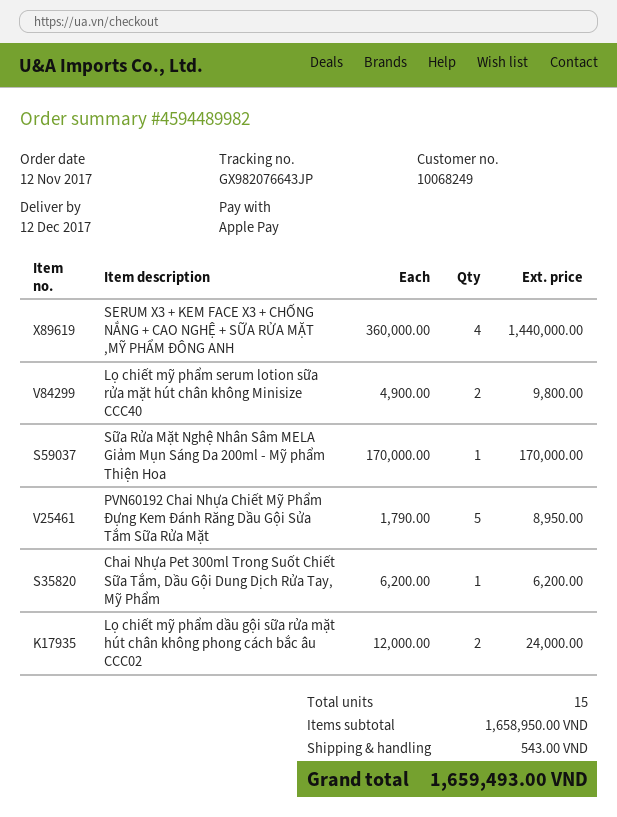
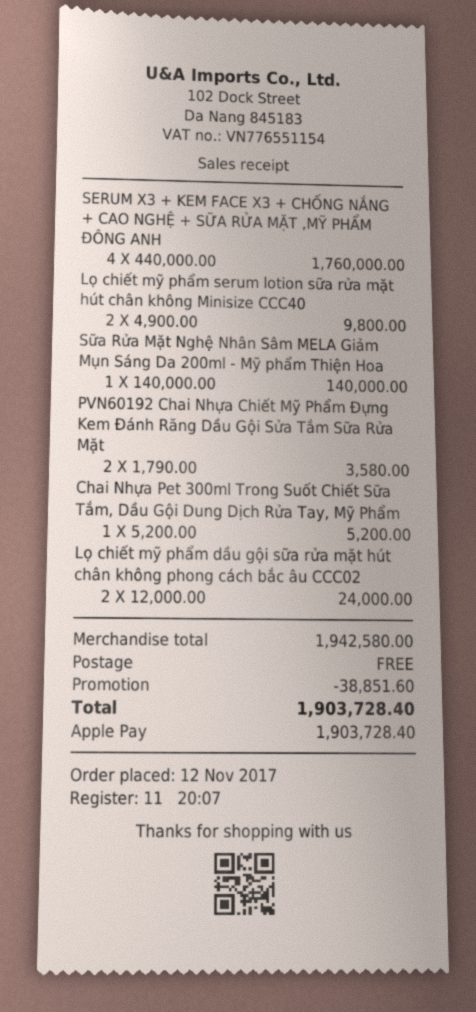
SERUM X3 + KEM FACE X3 + CHỐNG NẮNG + CAO NGHỆ + SỮA RỬA MẶT ,MỸ PHẨM ĐÔNG ANH: 4 x 360000.00 = 1440000.00 -> 4 x 440000.00 = 1760000.00
Sữa Rửa Mặt Nghệ Nhân Sâm MELA Giảm Mụn Sáng Da 200ml - Mỹ phẩm Thiện Hoa: 1 x 170000.00 = 170000.00 -> 1 x 140000.00 = 140000.00
PVN60192 Chai Nhựa Chiết Mỹ Phẩm Đựng Kem Đánh Răng Dầu Gội Sửa Tắm Sữa Rửa Mặt: 5 x 1790.00 = 8950.00 -> 2 x 1790.00 = 3580.00
Chai Nhựa Pet 300ml Trong Suốt Chiết Sữa Tắm, Dầu Gội Dung Dịch Rửa Tay, Mỹ Phẩm: 1 x 6200.00 = 6200.00 -> 1 x 5200.00 = 5200.00
subtotal: 1658950.00 -> 1942580.00
discount: none -> 38851.60
shipping: 543.00 -> 0.00
total: 1659493.00 -> 1903728.40

